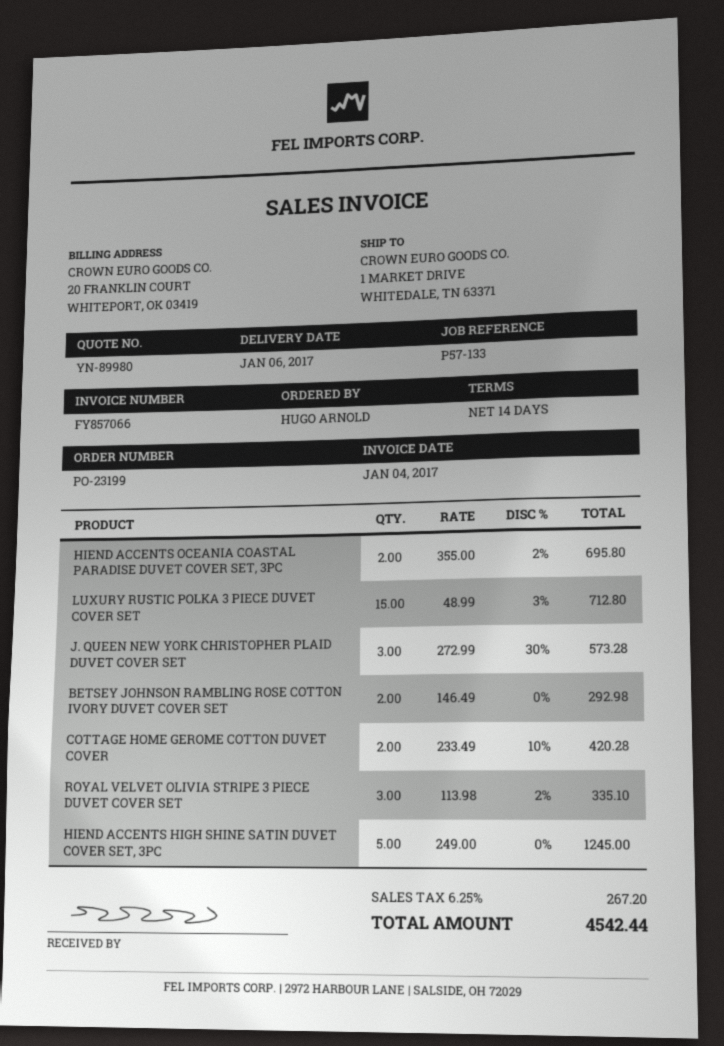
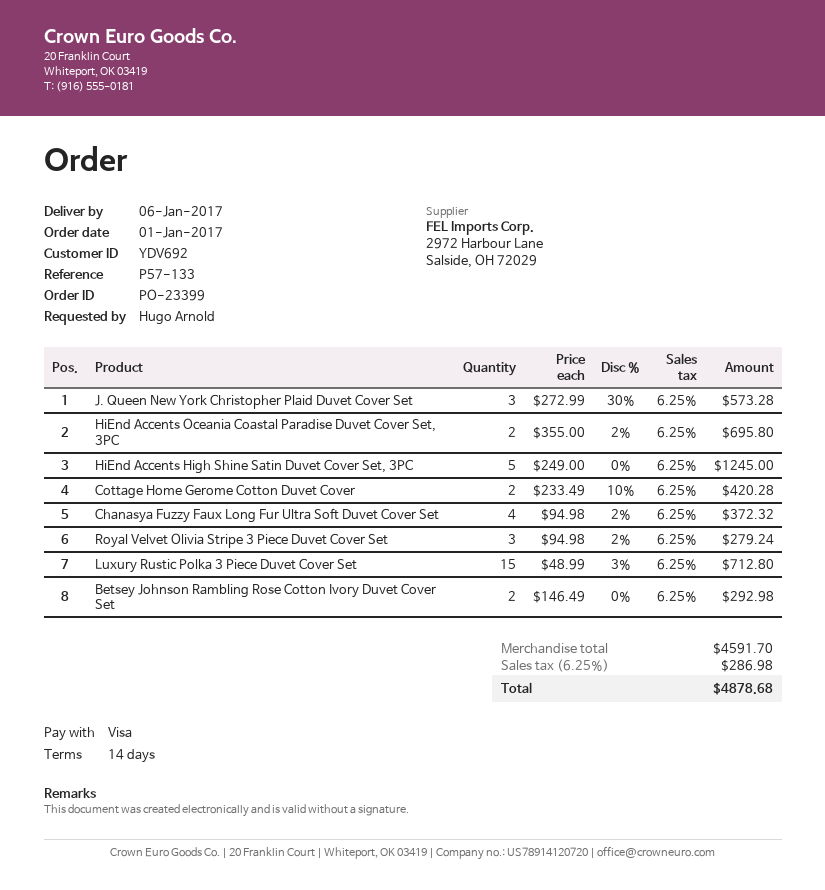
order number: PO-23199 -> PO-23399
ROYAL VELVET OLIVIA STRIPE 3 PIECE DUVET COVER SET: 3 x 113.98 - 2% = 335.10 -> 3 x 94.98 - 2% = 279.24
Chanasya Fuzzy Faux Long Fur Ultra Soft Duvet Cover Set: none -> 4 x 94.98 - 2% = 372.32
tax: 6.25% = 267.20 -> 6.25% = 286.98
total: 4542.44 -> 4878.68

